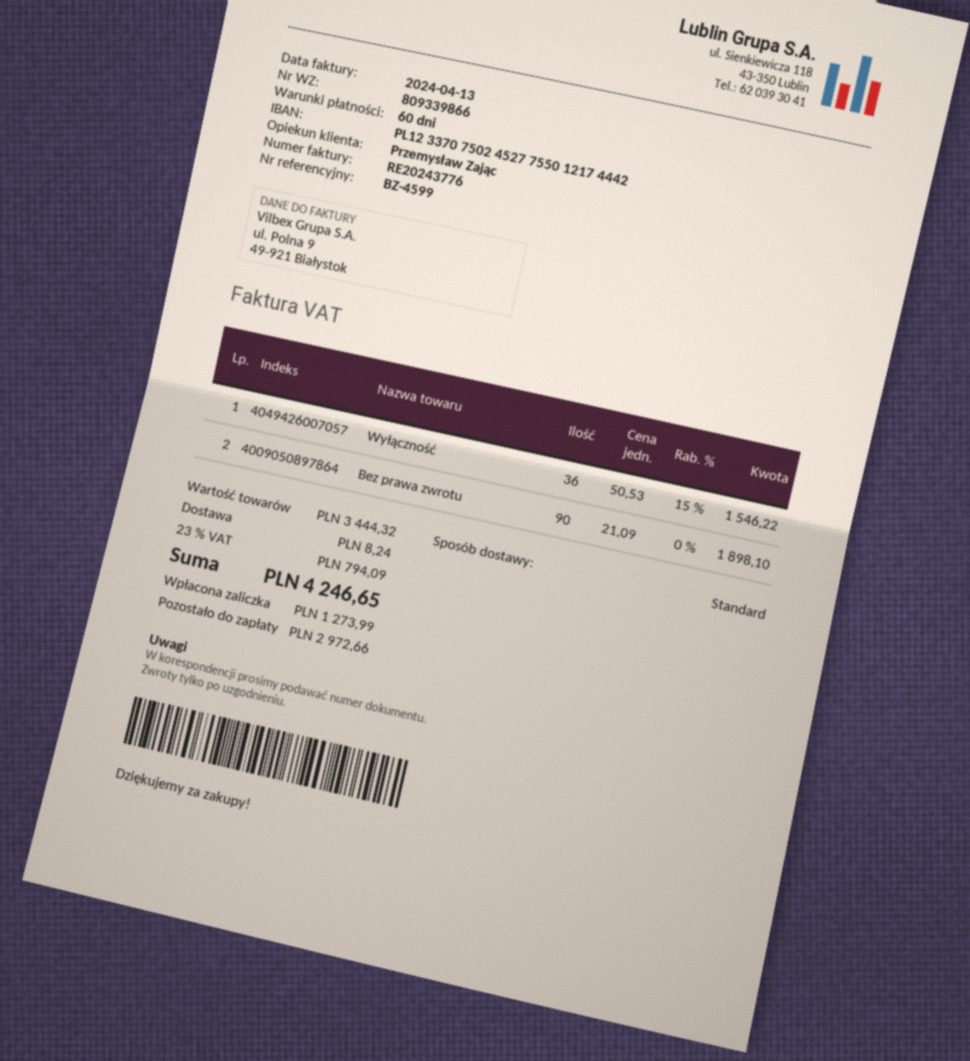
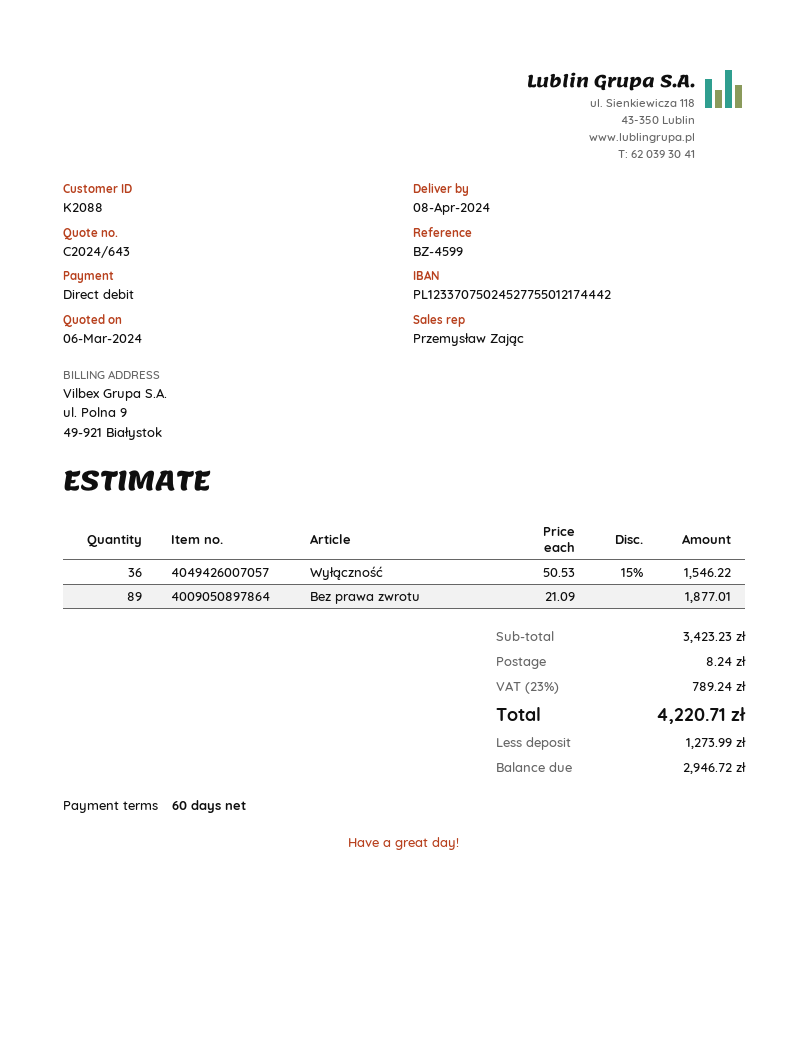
Bez prawa zwrotu: 90 x 21.09 = 1898.10 -> 89 x 21.09 = 1877.01
subtotal: 3444.32 -> 3423.23
tax: 23% = 794.09 -> 23% = 789.24
total: 4246.65 -> 4220.71
balance: 2972.66 -> 2946.72

